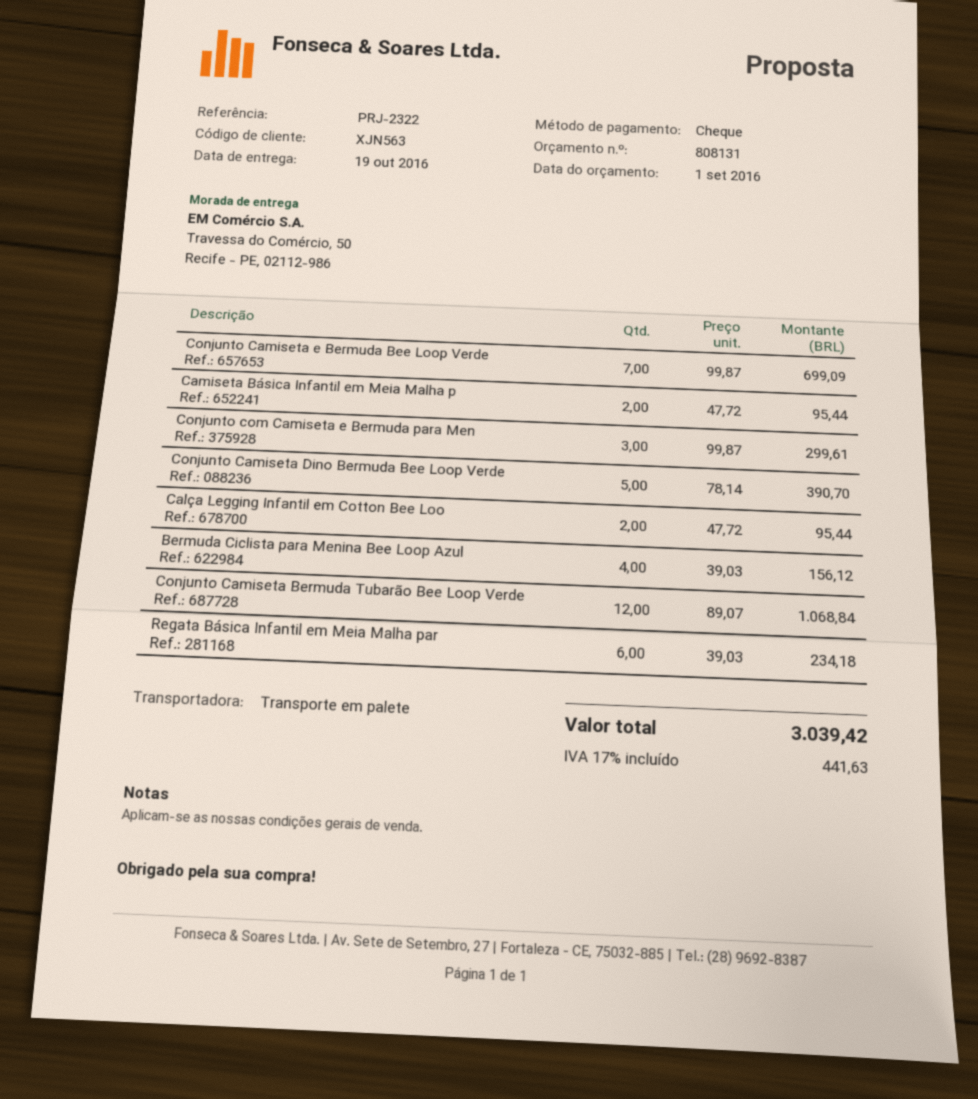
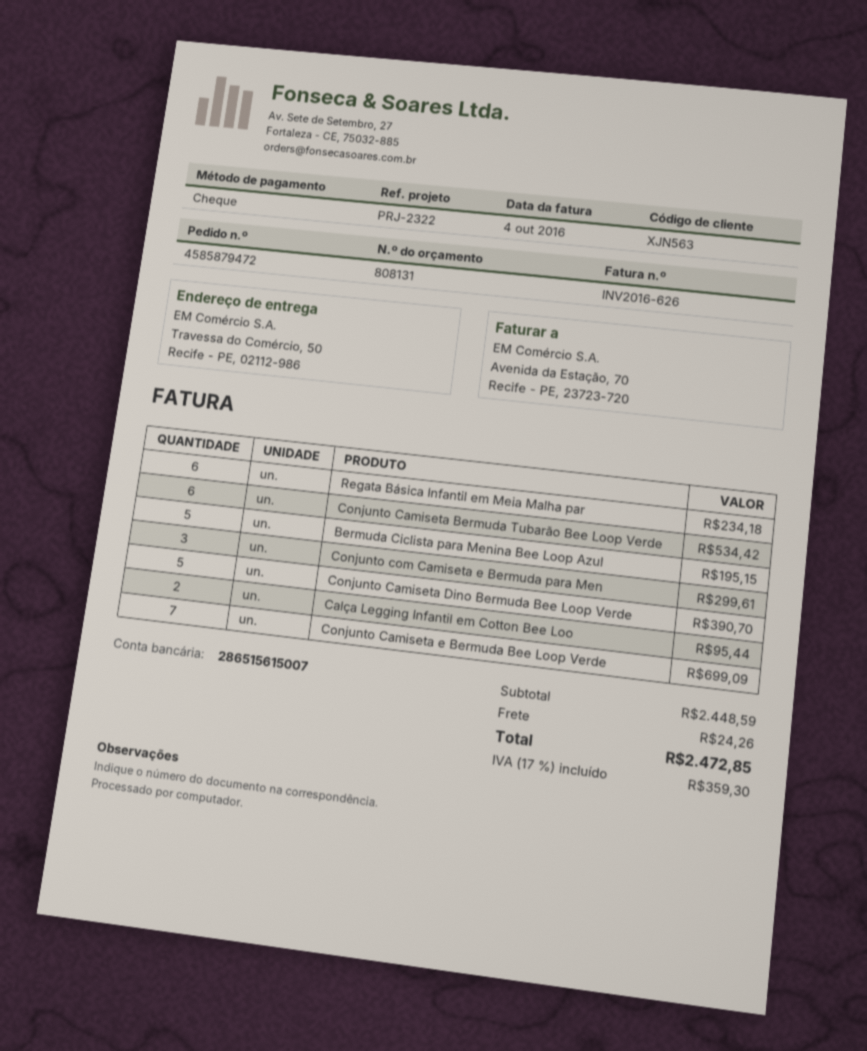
Camiseta Básica Infantil em Meia Malha p: 2 for 95.44 -> none
Bermuda Ciclista para Menina Bee Loop Azul: 4 for 156.12 -> 5 for 195.15
Conjunto Camiseta Bermuda Tubarão Bee Loop Verde: 12 for 1068.84 -> 6 for 534.42
shipping: none -> 24.26
tax: 17% = 441.63 -> 17% = 359.30
total: 3039.42 -> 2472.85

